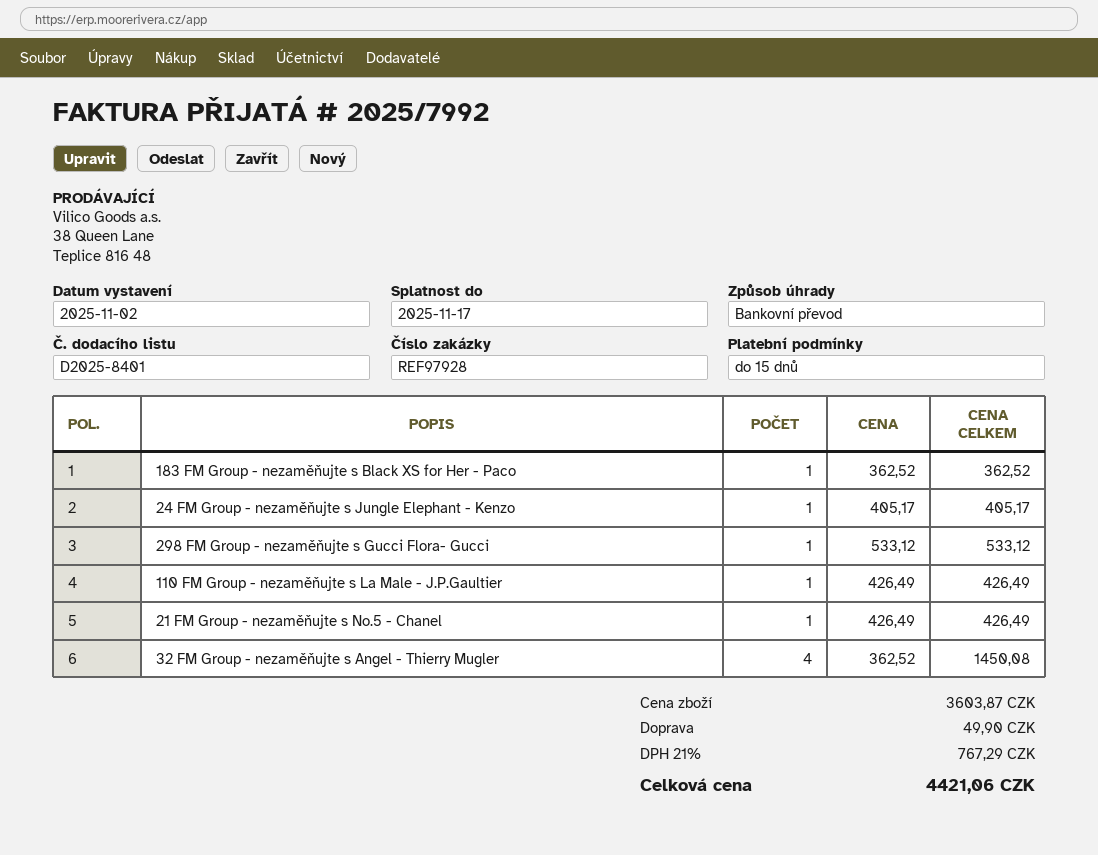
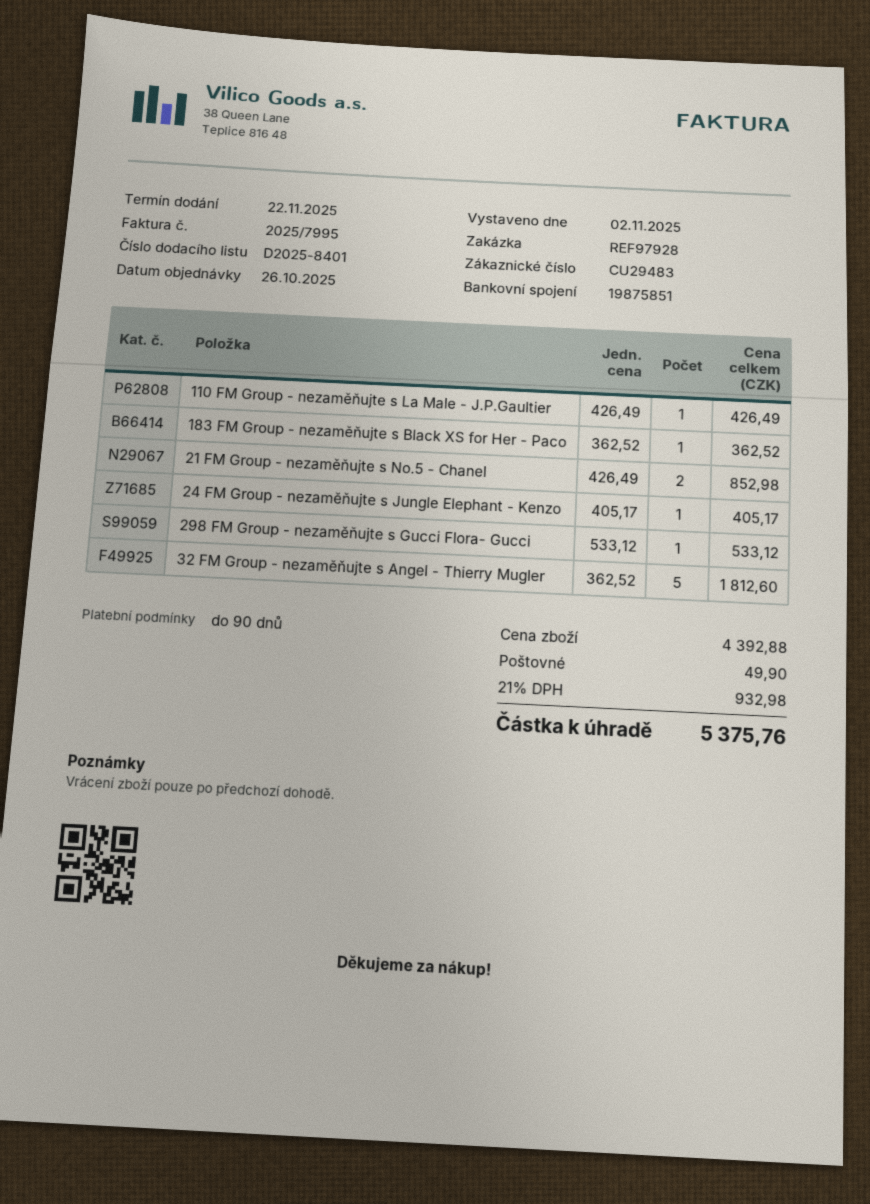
invoice number: 2025/7992 -> 2025/7995
payment terms: 15 days -> 90 days
21 FM Group - nezaměňujte s No.5 - Chanel: 1 x 426.49 = 426.49 -> 2 x 426.49 = 852.98
32 FM Group - nezaměňujte s Angel - Thierry Mugler: 4 x 362.52 = 1450.08 -> 5 x 362.52 = 1812.60
subtotal: 3603.87 -> 4392.88
tax: 21% = 767.29 -> 21% = 932.98
total: 4421.06 -> 5375.76

